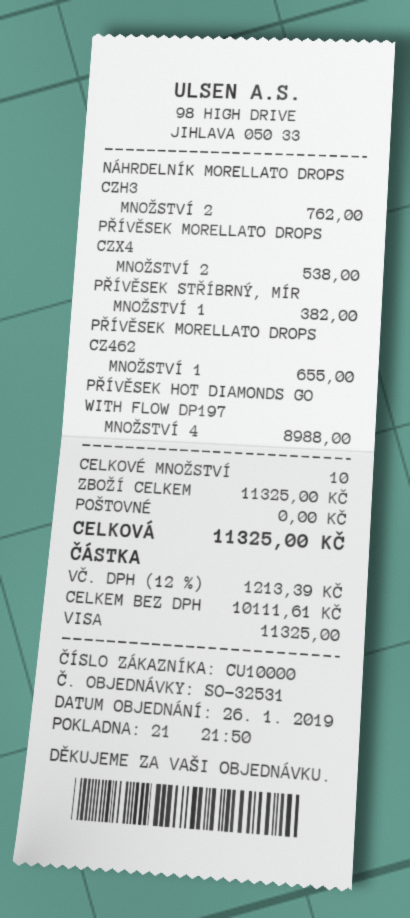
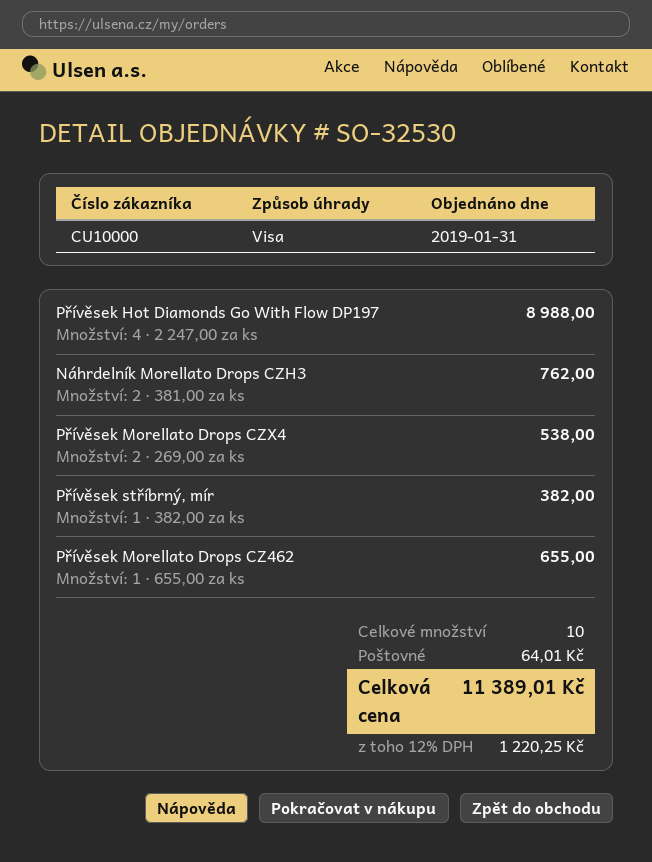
order number: SO-32531 -> SO-32530
order date: 2019-01-26 -> 2019-01-31
shipping: 0.00 -> 64.01
tax: 12% = 1213.39 -> 12% = 1220.25
total: 11325.00 -> 11389.01

